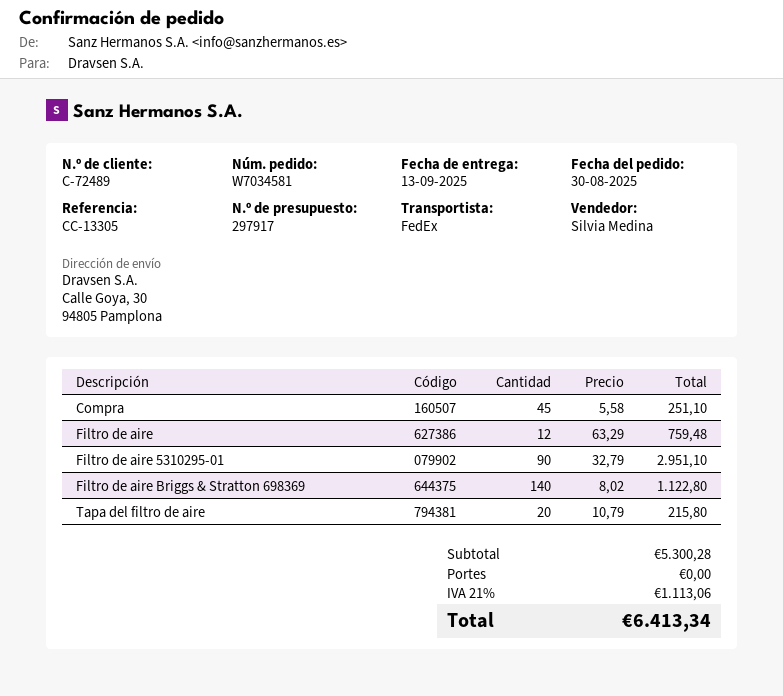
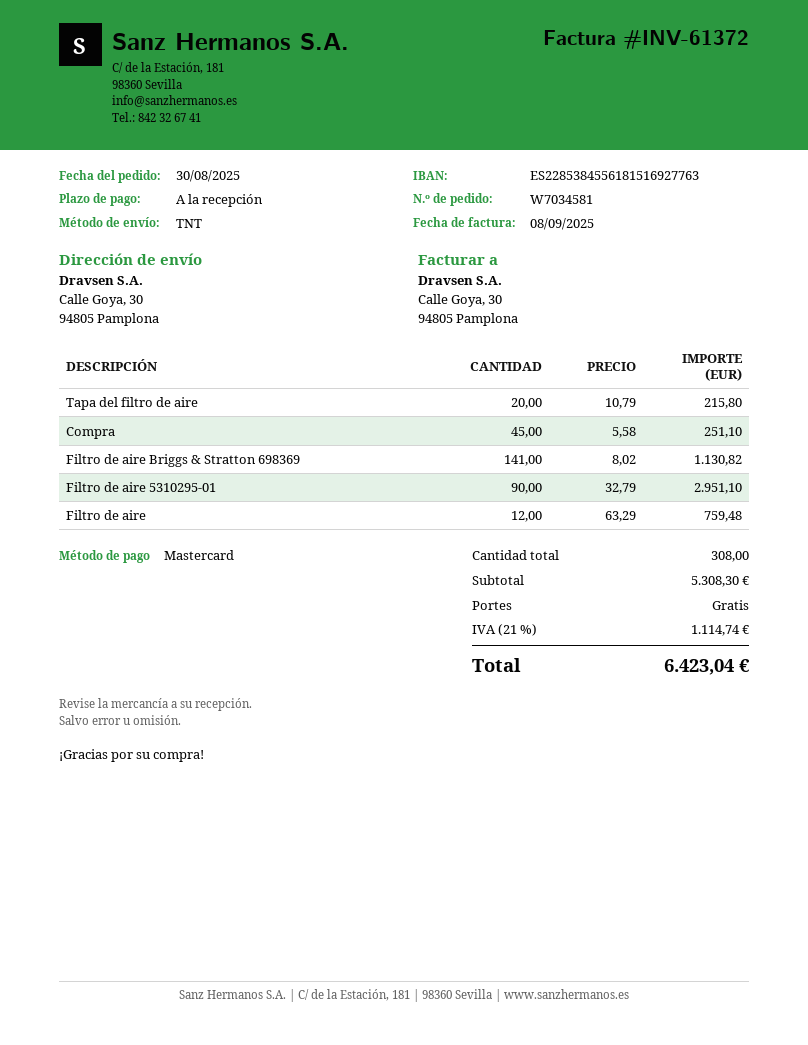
shipping method: FedEx -> TNT
Filtro de aire Briggs & Stratton 698369: 140 x 8.02 = 1122.80 -> 141 x 8.02 = 1130.82
subtotal: 5300.28 -> 5308.30
tax: 21% = 1113.06 -> 21% = 1114.74
total: 6413.34 -> 6423.04

